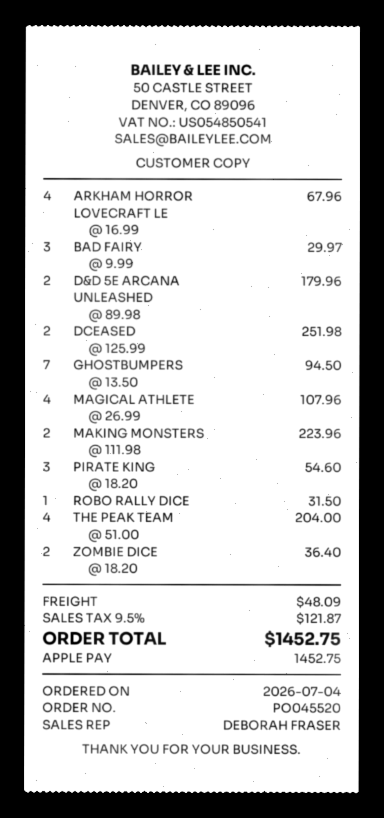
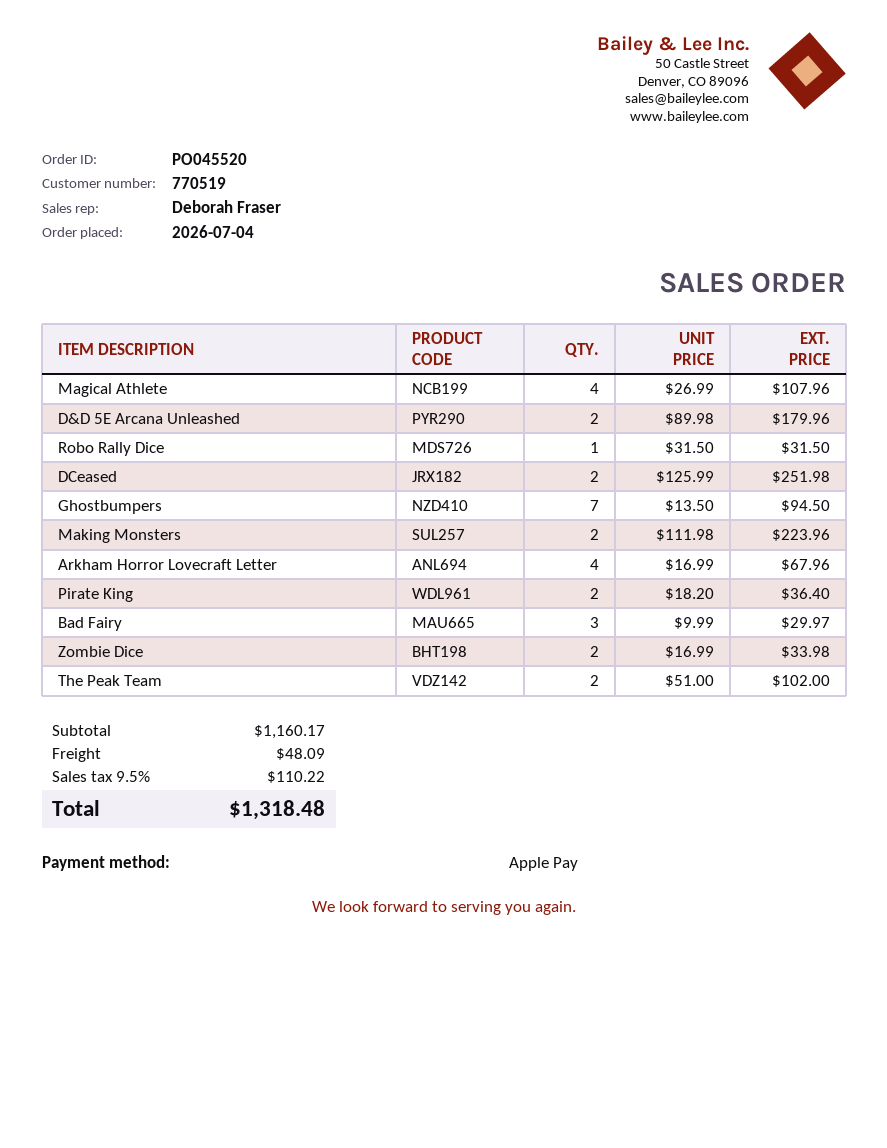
PIRATE KING: 3 x 18.20 = 54.60 -> 2 x 18.20 = 36.40
THE PEAK TEAM: 4 x 51.00 = 204.00 -> 2 x 51.00 = 102.00
ZOMBIE DICE: 2 x 18.20 = 36.40 -> 2 x 16.99 = 33.98
tax: 9.5% = 121.87 -> 9.5% = 110.22
total: 1452.75 -> 1318.48

